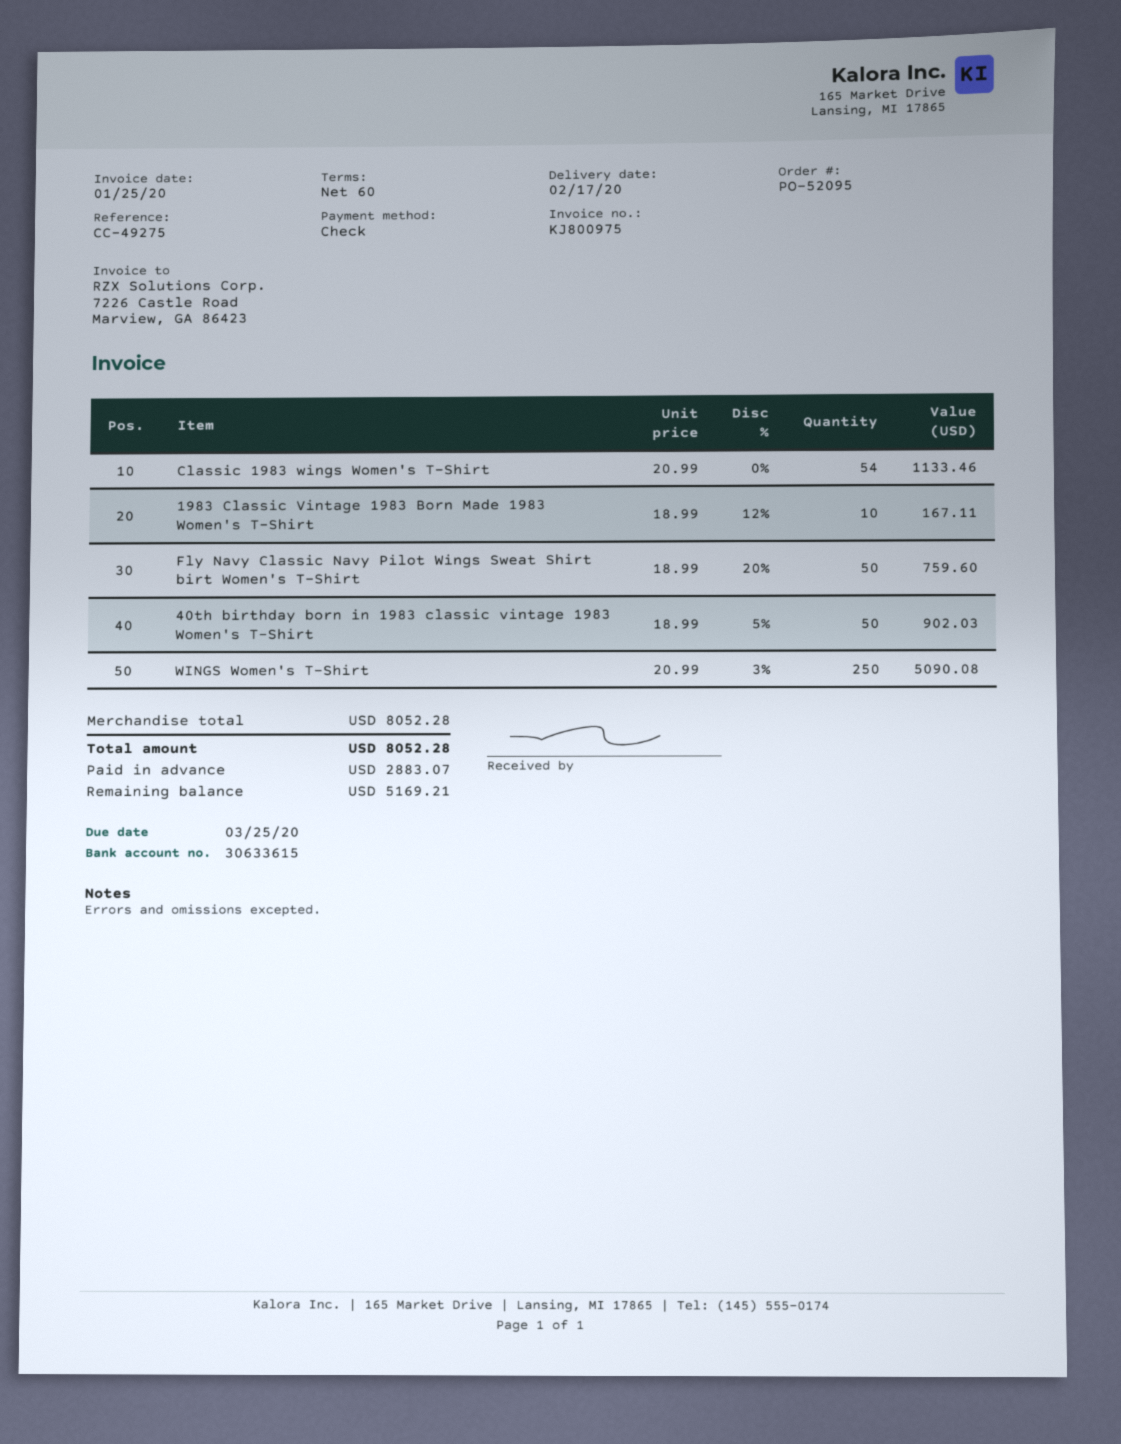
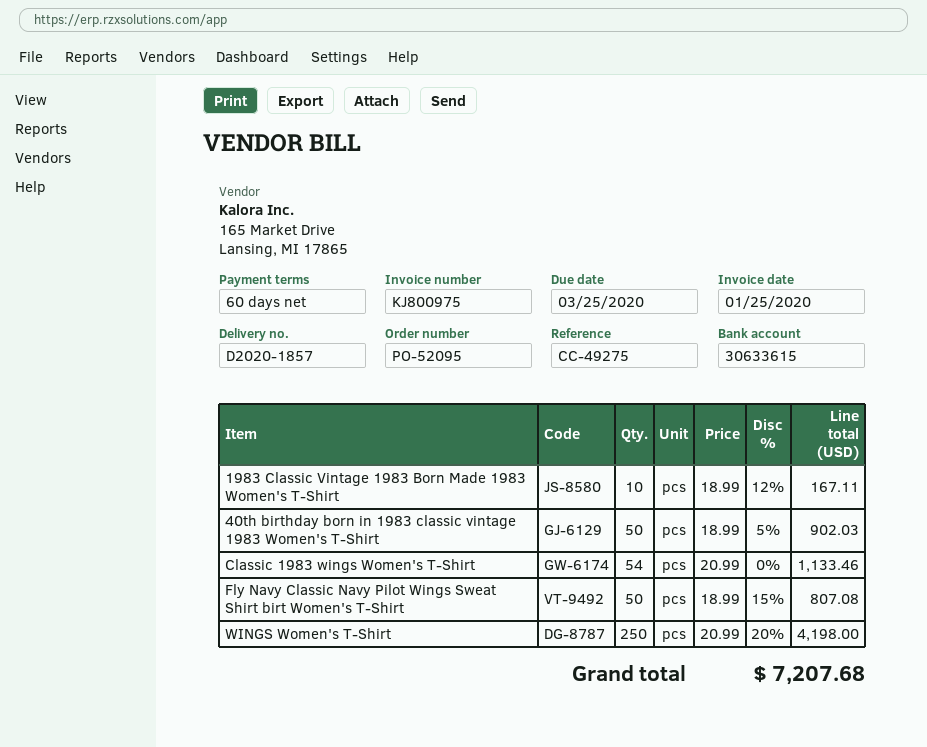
Fly Navy Classic Navy Pilot Wings Sweat Shirt birt Women's T-Shirt: 50 x 18.99 - 20% = 759.60 -> 50 x 18.99 - 15% = 807.08
WINGS Women's T-Shirt: 250 x 20.99 - 3% = 5090.08 -> 250 x 20.99 - 20% = 4198.00
total: 8052.28 -> 7207.68

